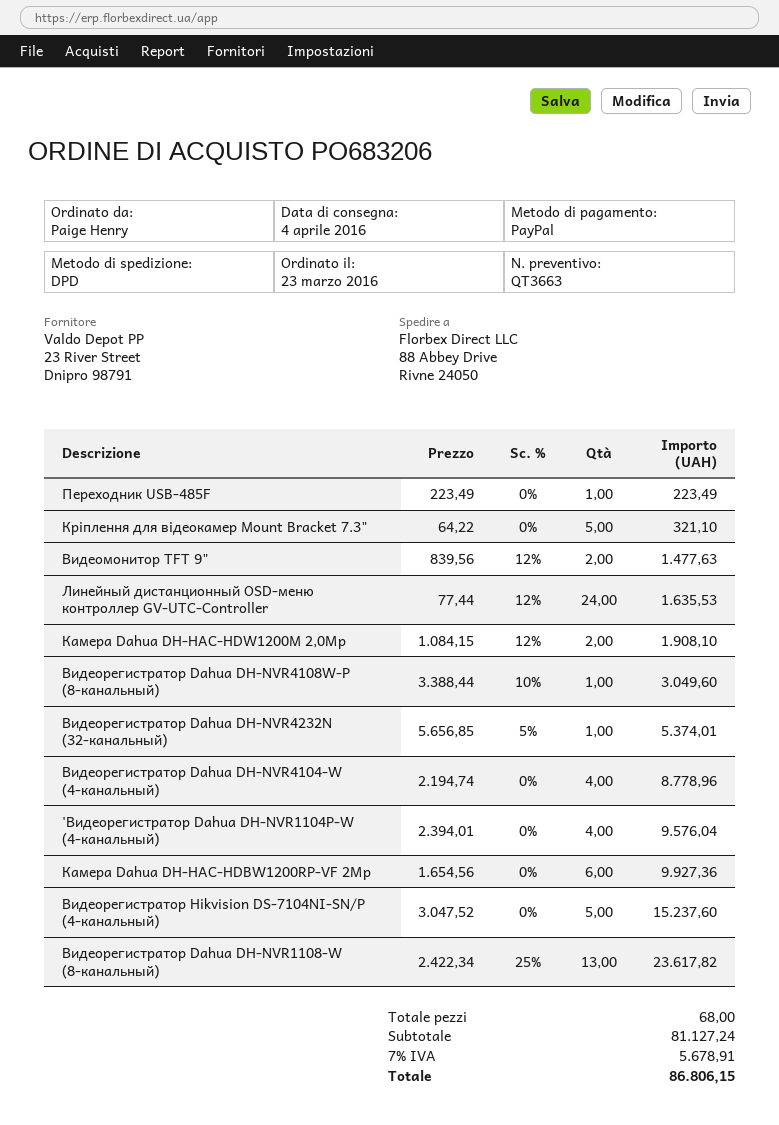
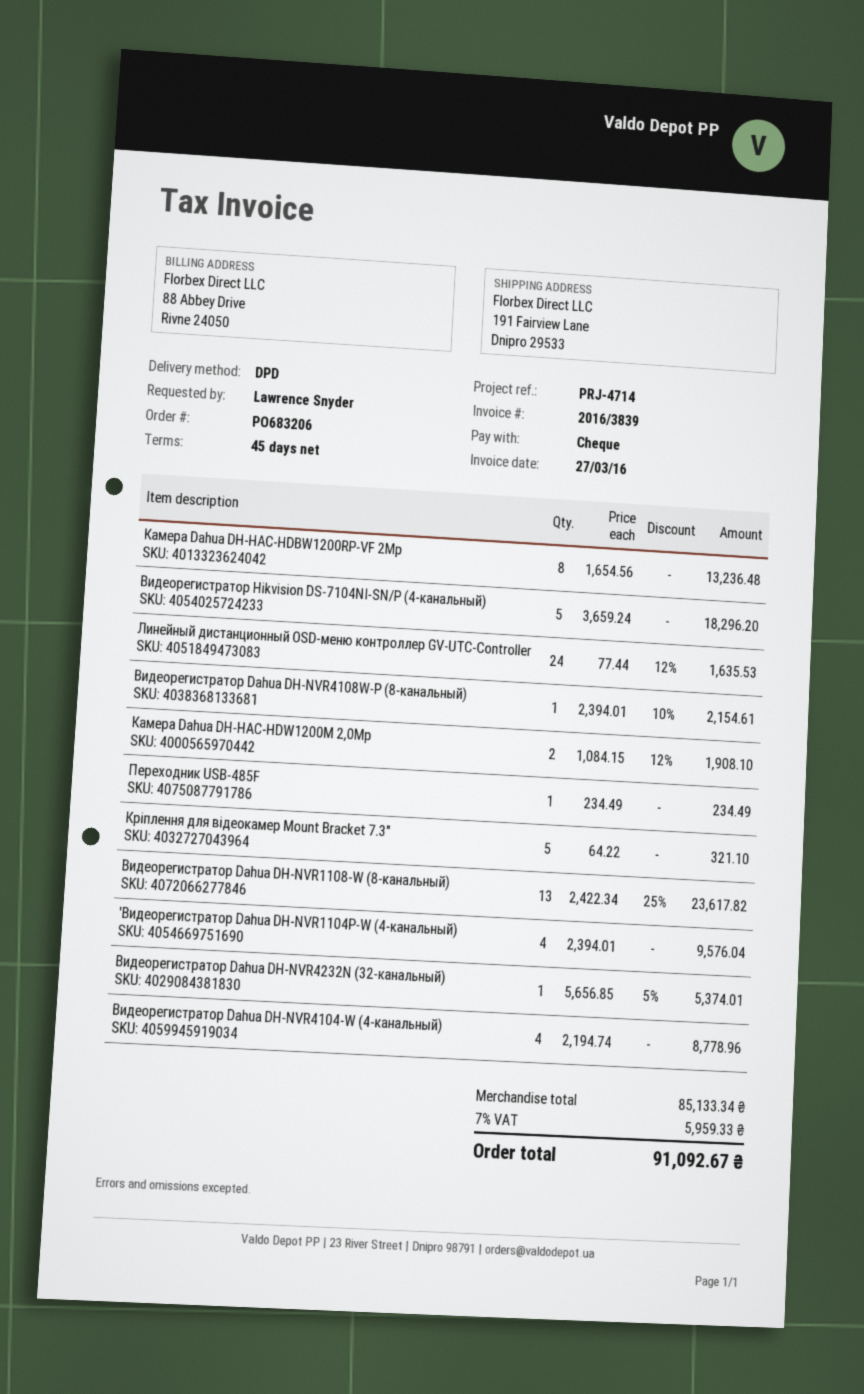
ordered by: Paige Henry -> Lawrence Snyder
payment method: PayPal -> cheque
ship to: 88 Abbey Drive, Rivne 24050 -> 191 Fairview Lane, Dnipro 29533
Переходник USB-485F: 1 x 223.49 = 223.49 -> 1 x 234.49 = 234.49
Видеомонитор TFT 9": 2 x 839.56 - 12% = 1477.63 -> none
Видеорегистратор Dahua DH-NVR4108W-P (8-канальный): 1 x 3388.44 - 10% = 3049.60 -> 1 x 2394.01 - 10% = 2154.61
Камера Dahua DH-HAC-HDBW1200RP-VF 2Мр: 6 x 1654.56 = 9927.36 -> 8 x 1654.56 = 13236.48
Видеорегистратор Hikvision DS-7104NI-SN/P (4-канальный): 5 x 3047.52 = 15237.60 -> 5 x 3659.24 = 18296.20
subtotal: 81127.24 -> 85133.34
tax: 7% = 5678.91 -> 7% = 5959.33
total: 86806.15 -> 91092.67

